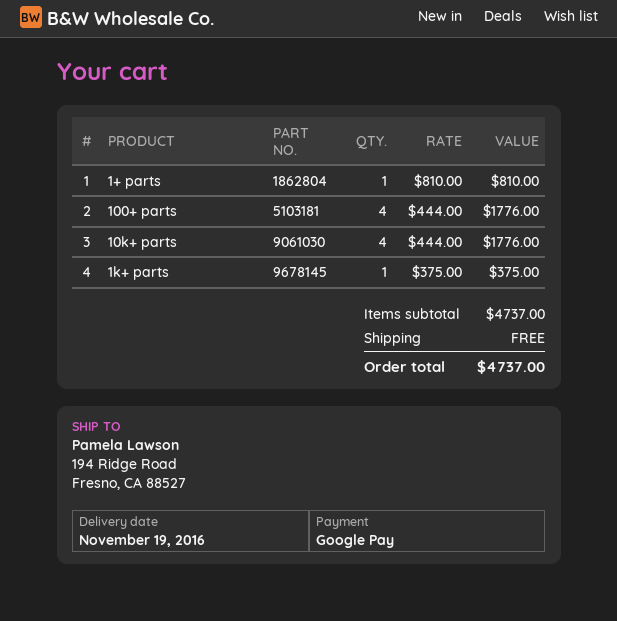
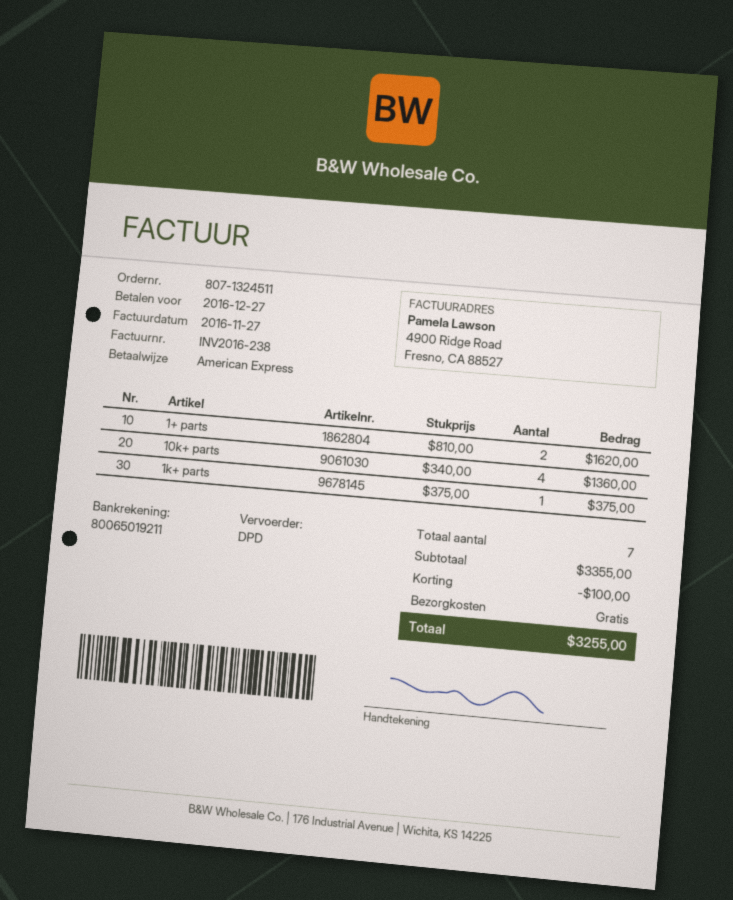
payment method: Google Pay -> American Express
1+ parts: 1 x 810.00 = 810.00 -> 2 x 810.00 = 1620.00
100+ parts: 4 x 444.00 = 1776.00 -> none
10k+ parts: 4 x 444.00 = 1776.00 -> 4 x 340.00 = 1360.00
subtotal: 4737.00 -> 3355.00
discount: none -> 100.00
total: 4737.00 -> 3255.00

